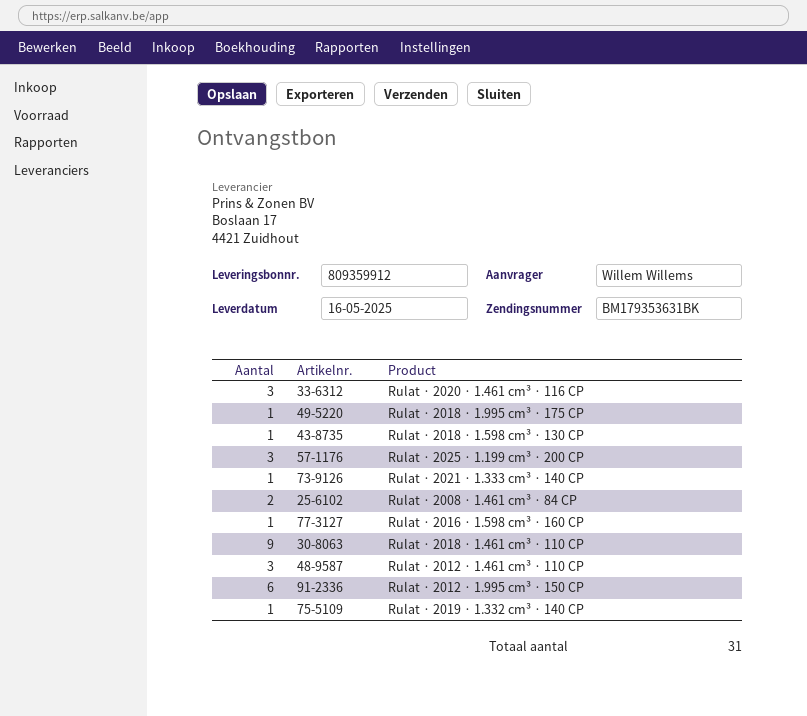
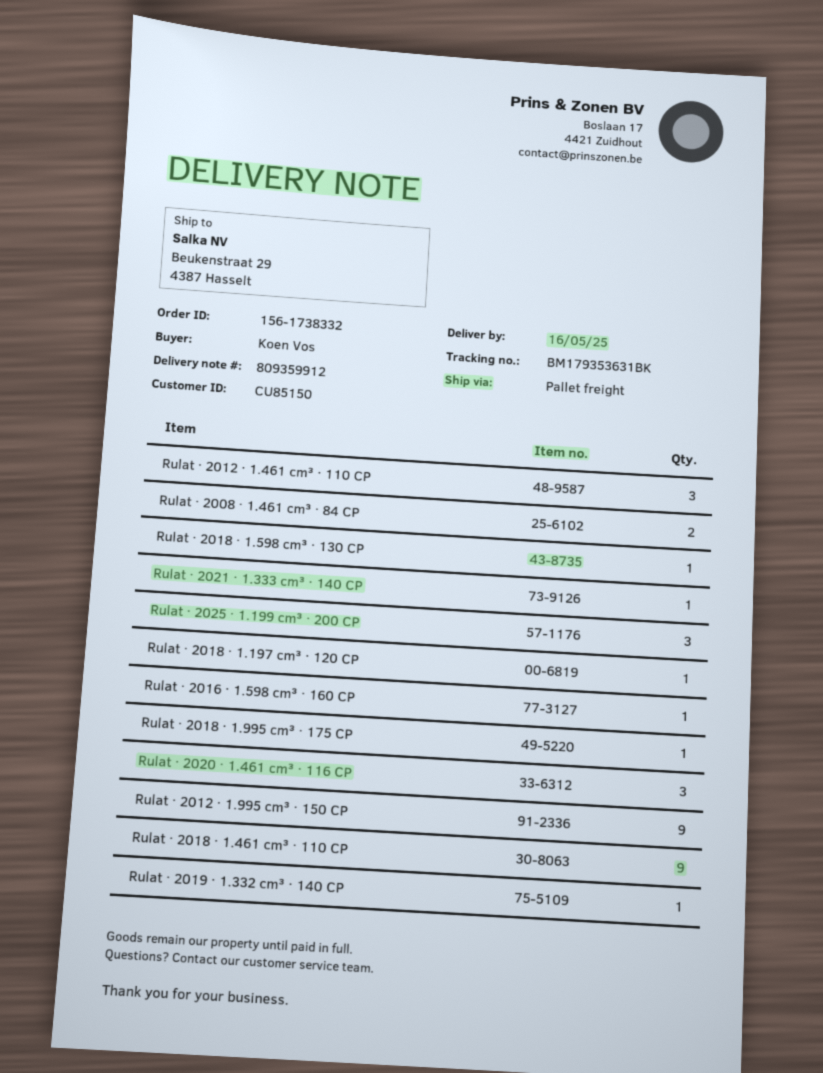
ordered by: Willem Willems -> Koen Vos
Rulat · 2012 · 1.995 cm³ · 150 CP: 6 -> 9
Rulat · 2018 · 1.197 cm³ · 120 CP: none -> 1

